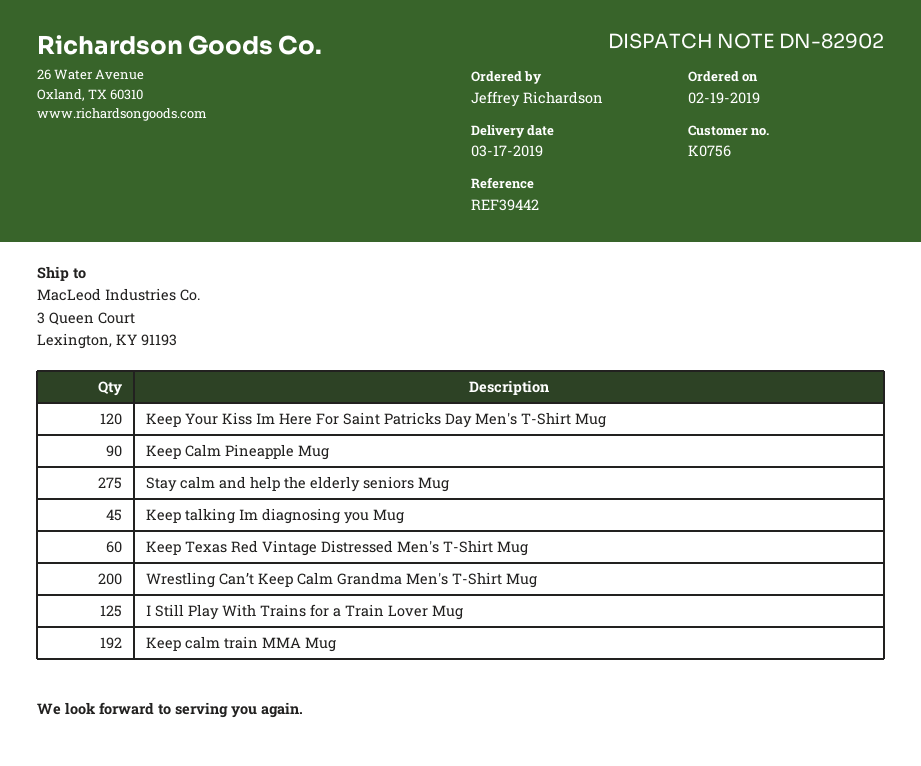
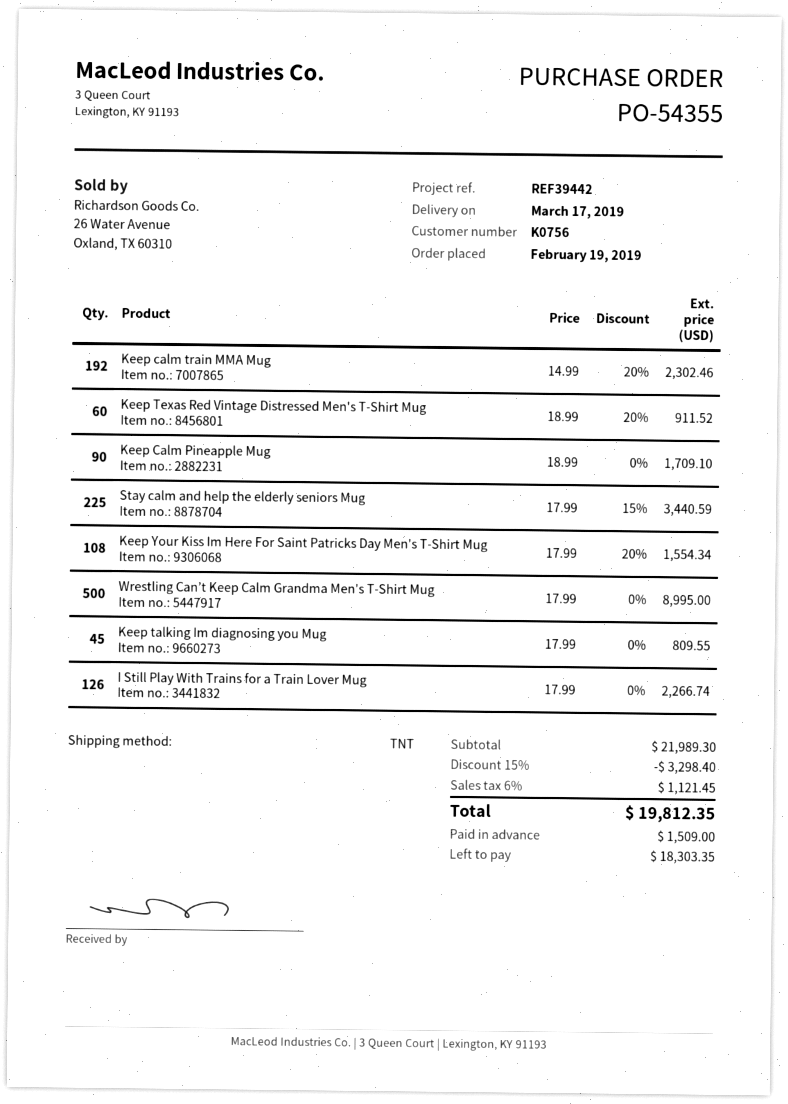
Keep Your Kiss Im Here For Saint Patricks Day Men's T-Shirt Mug: 120 -> 108
Stay calm and help the elderly seniors Mug: 275 -> 225
Wrestling Can’t Keep Calm Grandma Men's T-Shirt Mug: 200 -> 500
I Still Play With Trains for a Train Lover Mug: 125 -> 126

